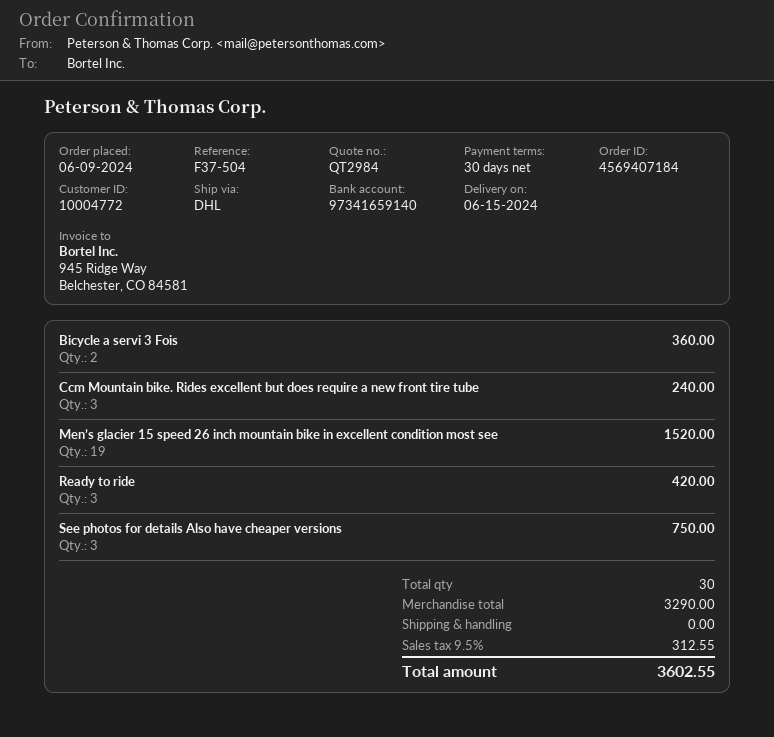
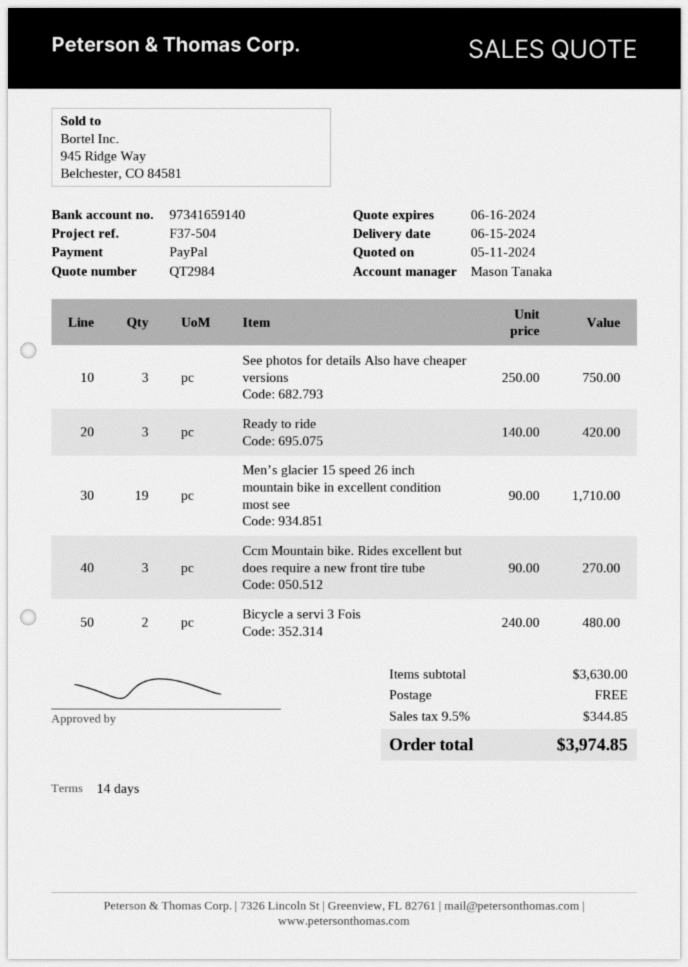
payment terms: 30 days -> 14 days
Bicycle a servi 3 Fois: 2 for 360.00 -> 2 for 480.00
Ccm Mountain bike. Rides excellent but does require a new front tire tube: 3 for 240.00 -> 3 for 270.00
Men’s glacier 15 speed 26 inch mountain bike in excellent condition most see: 19 for 1520.00 -> 19 for 1710.00
subtotal: 3290.00 -> 3630.00
tax: 9.5% = 312.55 -> 9.5% = 344.85
total: 3602.55 -> 3974.85

